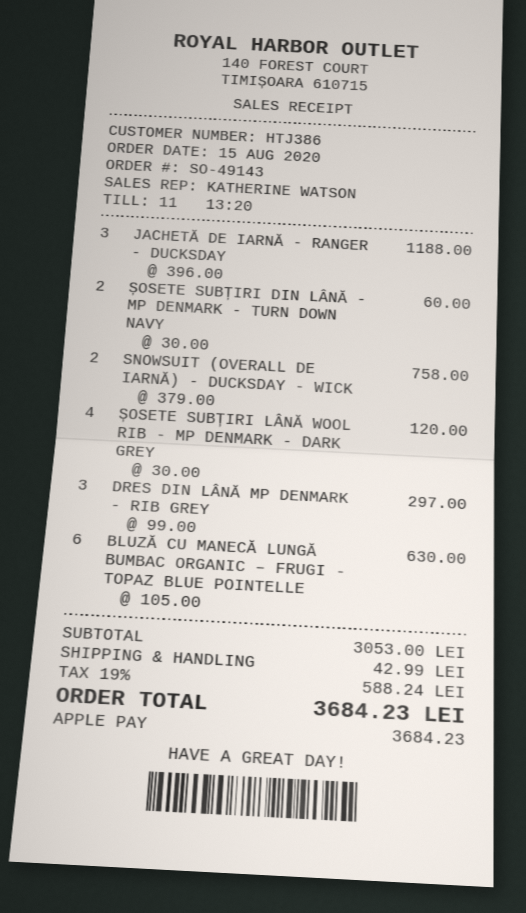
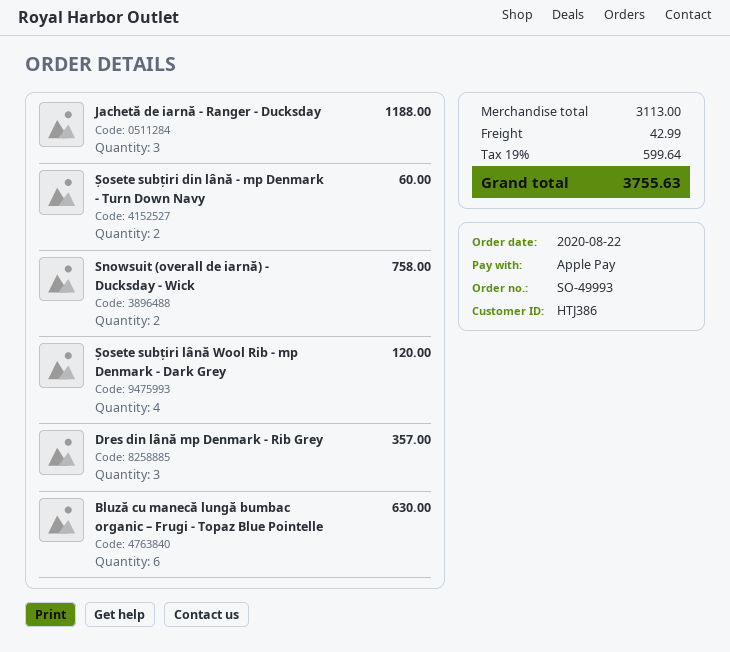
order number: SO-49143 -> SO-49993
order date: 2020-08-15 -> 2020-08-22
DRES DIN LÂNĂ MP DENMARK - RIB GREY: 3 for 297.00 -> 3 for 357.00
subtotal: 3053.00 -> 3113.00
tax: 19% = 588.24 -> 19% = 599.64
total: 3684.23 -> 3755.63

